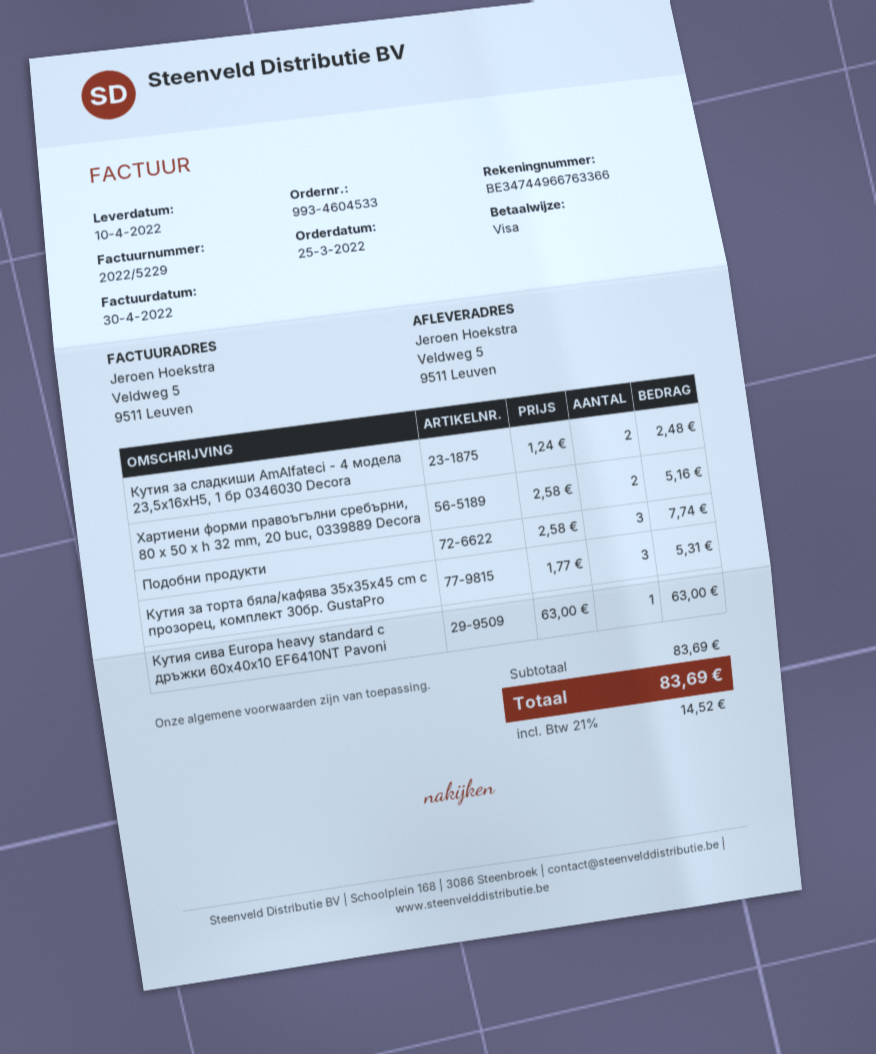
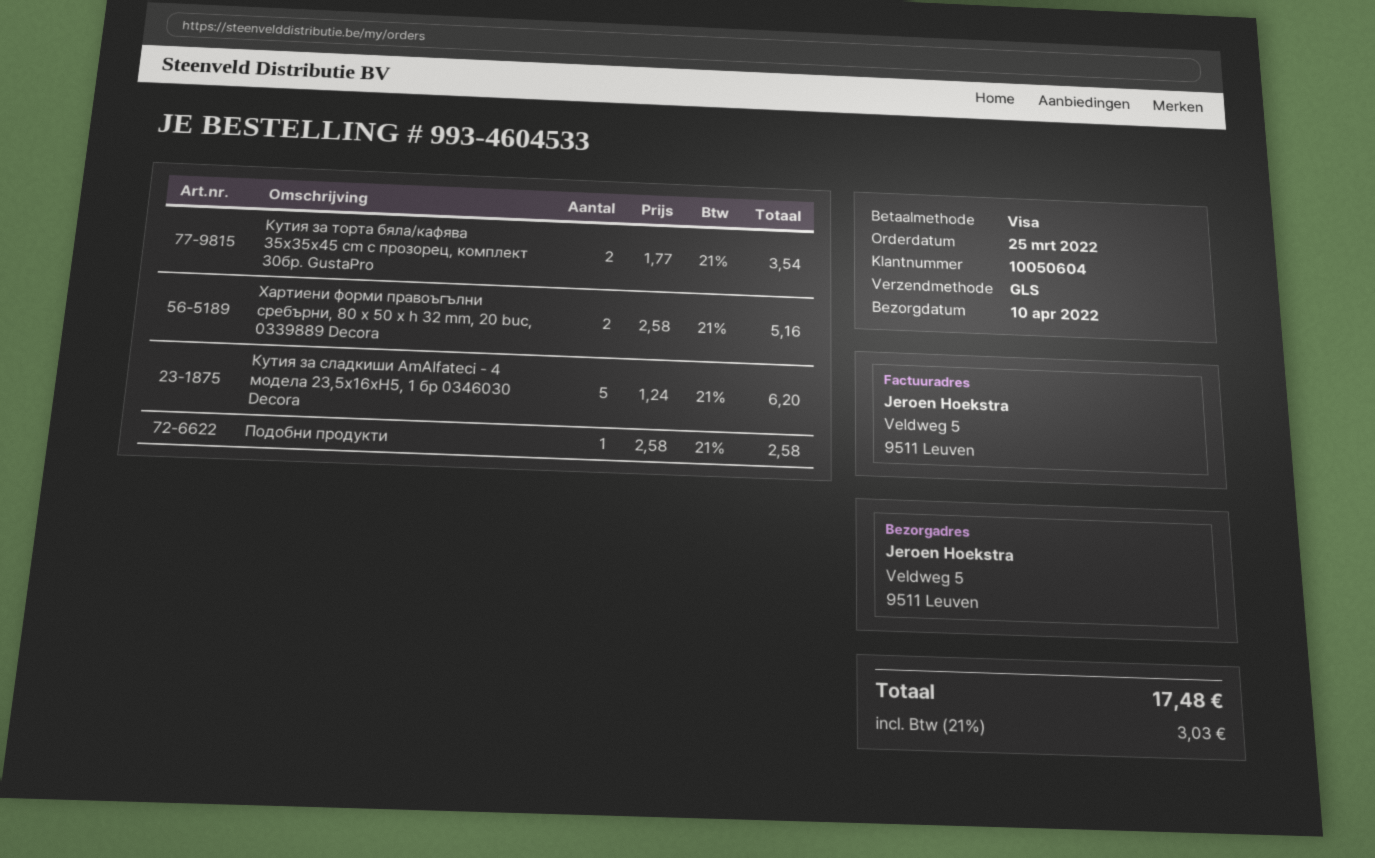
Кутия за сладкиши AmAlfateci - 4 модела 23,5x16xH5, 1 бр 0346030 Decora: 2 x 1.24 = 2.48 -> 5 x 1.24 = 6.20
Подобни продукти: 3 x 2.58 = 7.74 -> 1 x 2.58 = 2.58
Кутия за торта бяла/кафява 35x35x45 cm с прозорец, комплект 30бр. GustaPro: 3 x 1.77 = 5.31 -> 2 x 1.77 = 3.54
Кутия сива Europa heavy standard с дръжки 60x40x10 EF6410NT Pavoni: 1 x 63.00 = 63.00 -> none
tax: 21% = 14.52 -> 21% = 3.03
total: 83.69 -> 17.48

